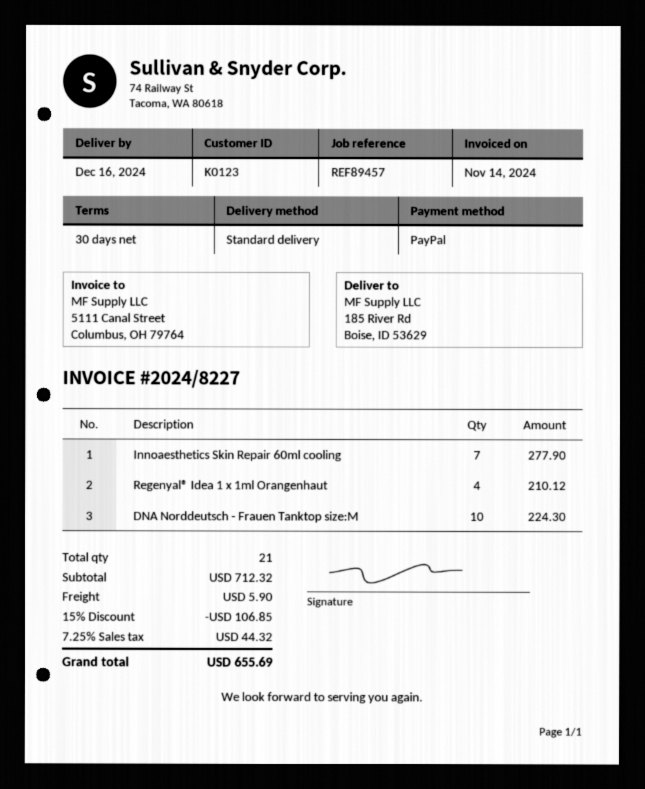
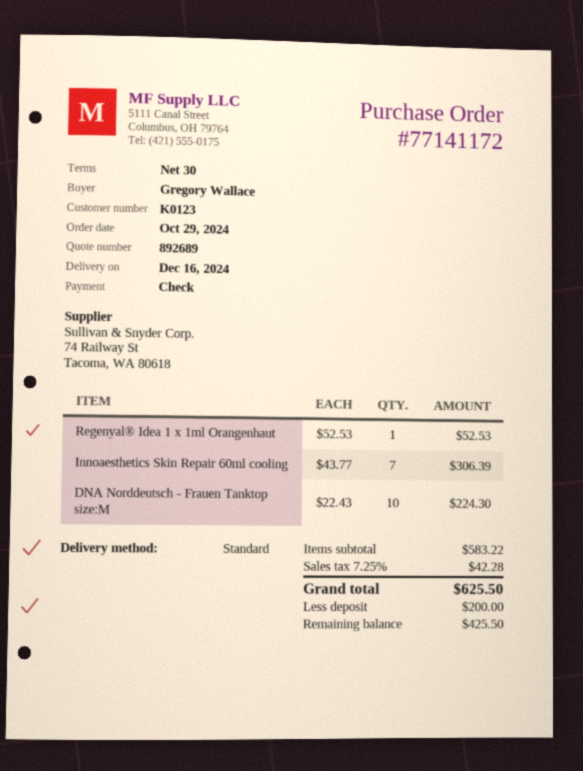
payment method: PayPal -> cheque
Innoaesthetics Skin Repair 60ml cooling: 7 for 277.90 -> 7 for 306.39
Regenyal® Idea 1 x 1ml Orangenhaut: 4 for 210.12 -> 1 for 52.53
subtotal: 712.32 -> 583.22
discount: 15% = 106.85 -> none
shipping: 5.90 -> none
tax: 7.25% = 44.32 -> 7.25% = 42.28
total: 655.69 -> 625.50

